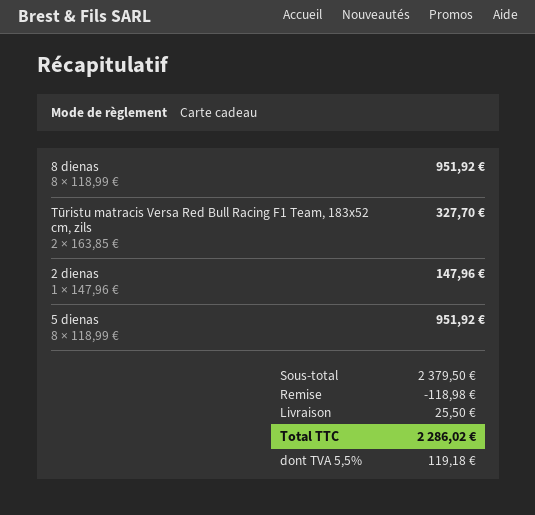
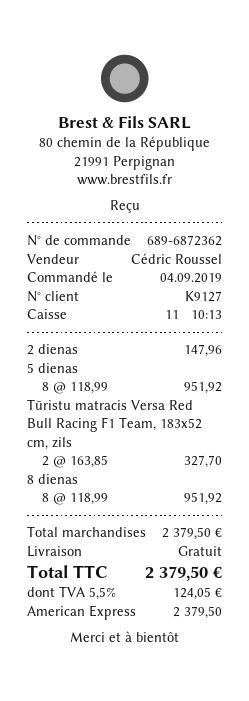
payment method: gift card -> American Express
discount: 118.98 -> none
shipping: 25.50 -> 0.00
tax: 5.5% = 119.18 -> 5.5% = 124.05
total: 2286.02 -> 2379.50

